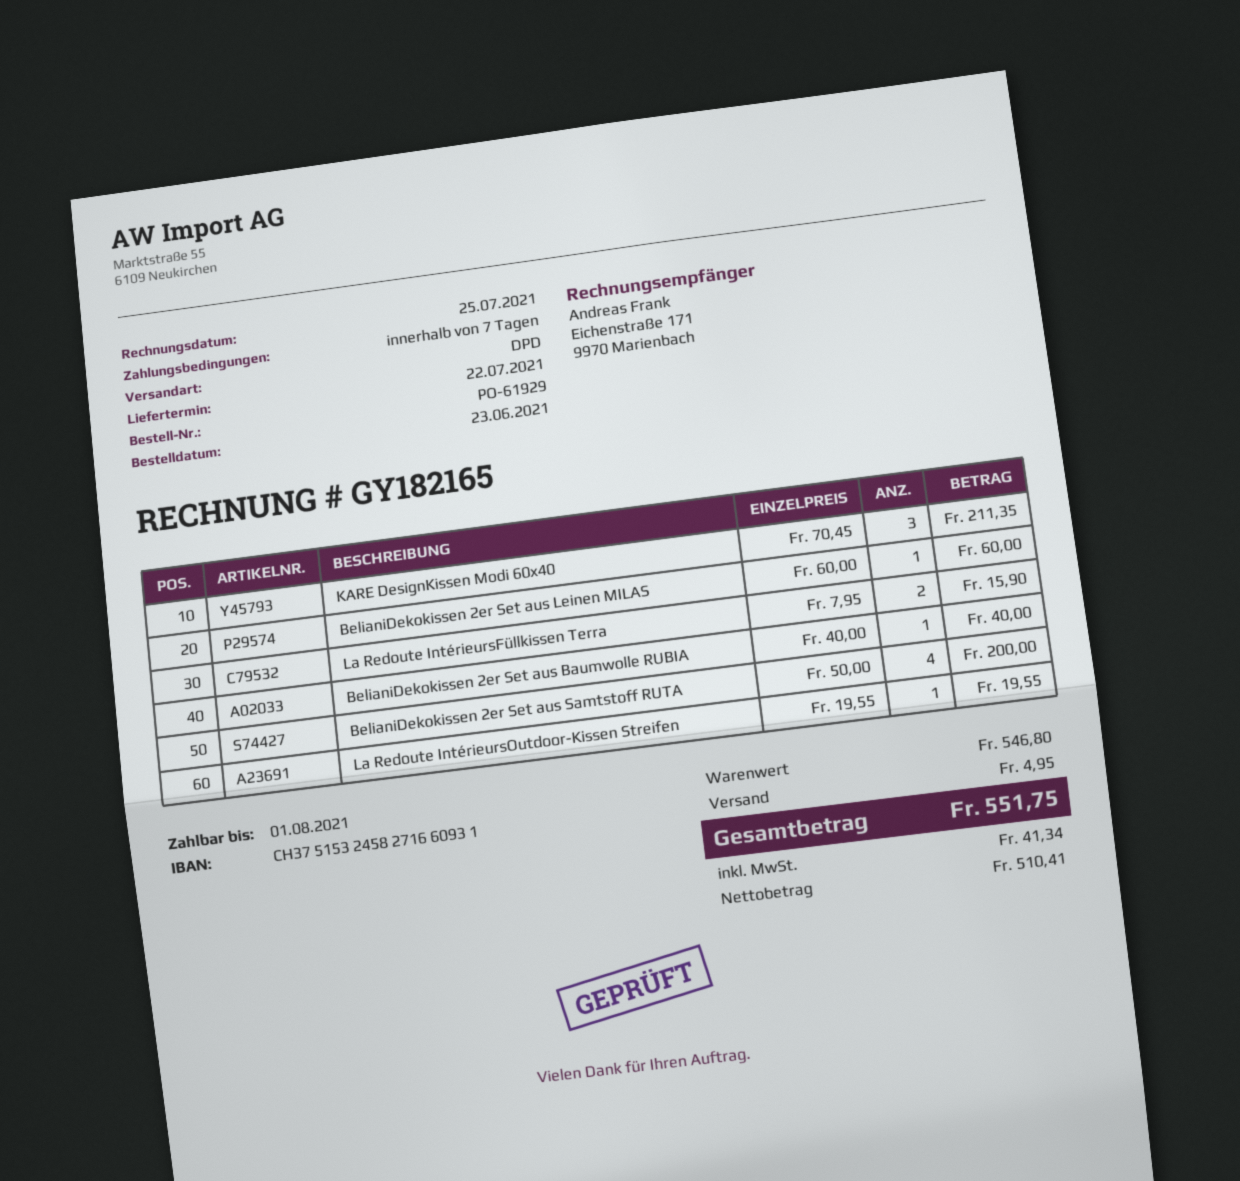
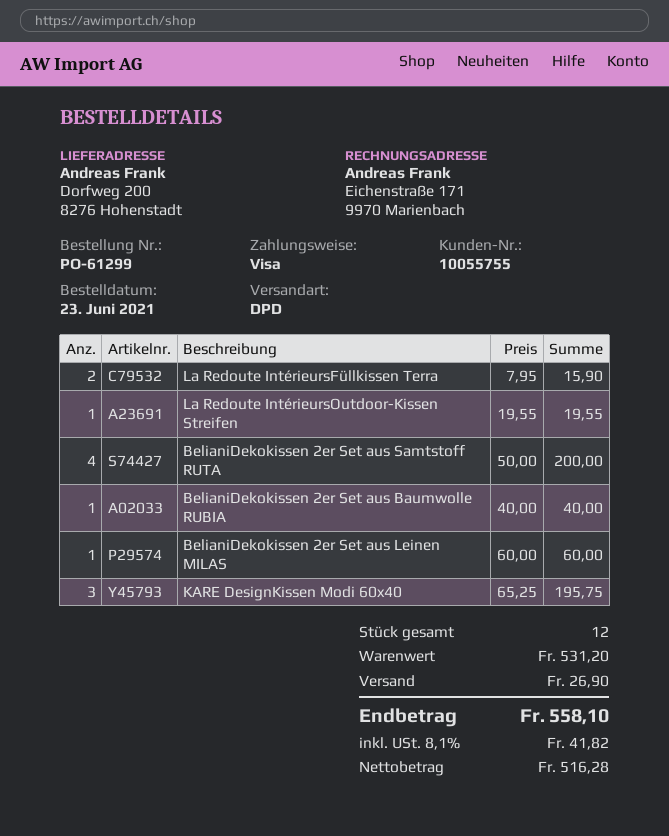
order number: PO-61929 -> PO-61299
KARE DesignKissen Modi 60x40: 3 x 70.45 = 211.35 -> 3 x 65.25 = 195.75
subtotal: 546.80 -> 531.20
shipping: 4.95 -> 26.90
net: 510.41 -> 516.28
tax: 41.34 -> 41.82
total: 551.75 -> 558.10

